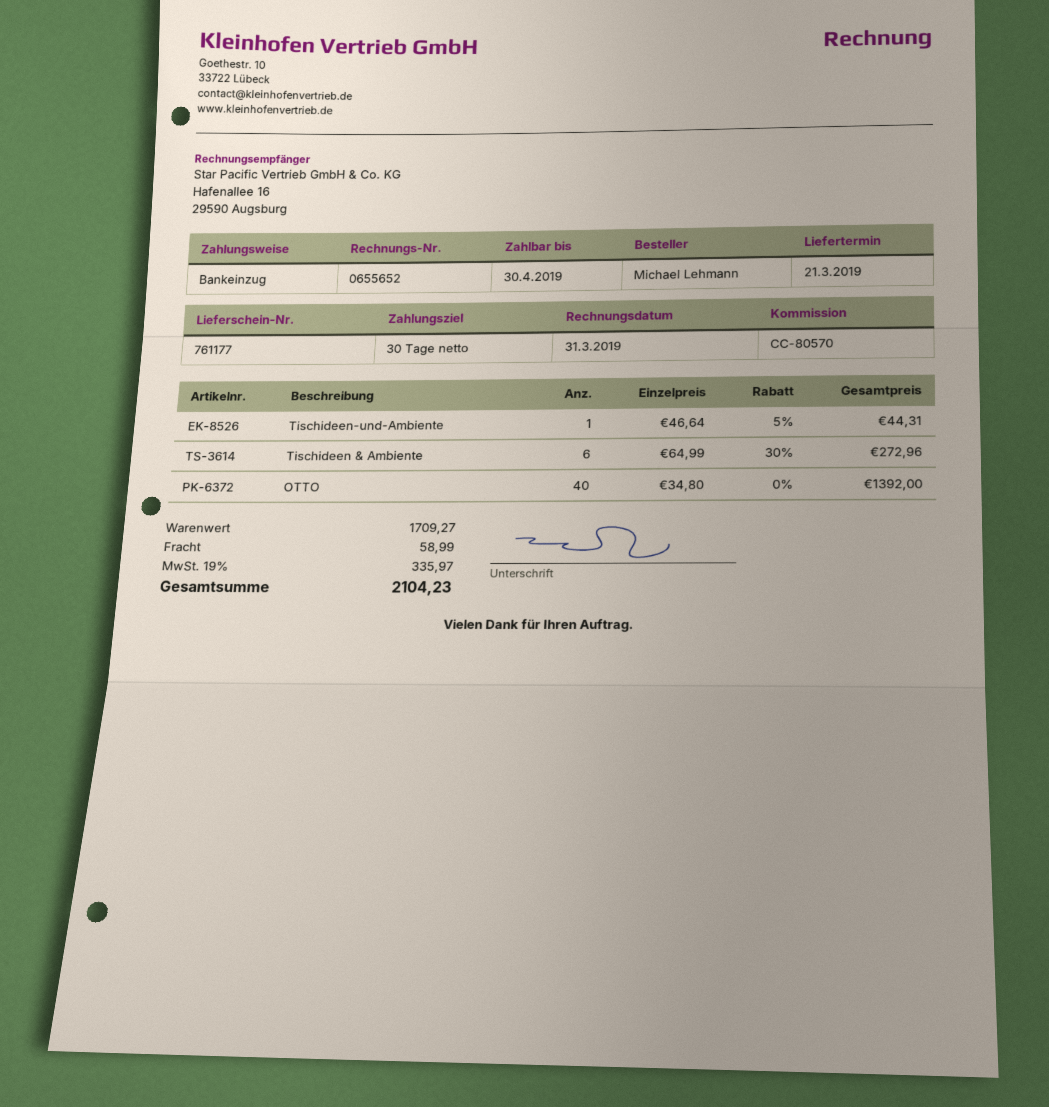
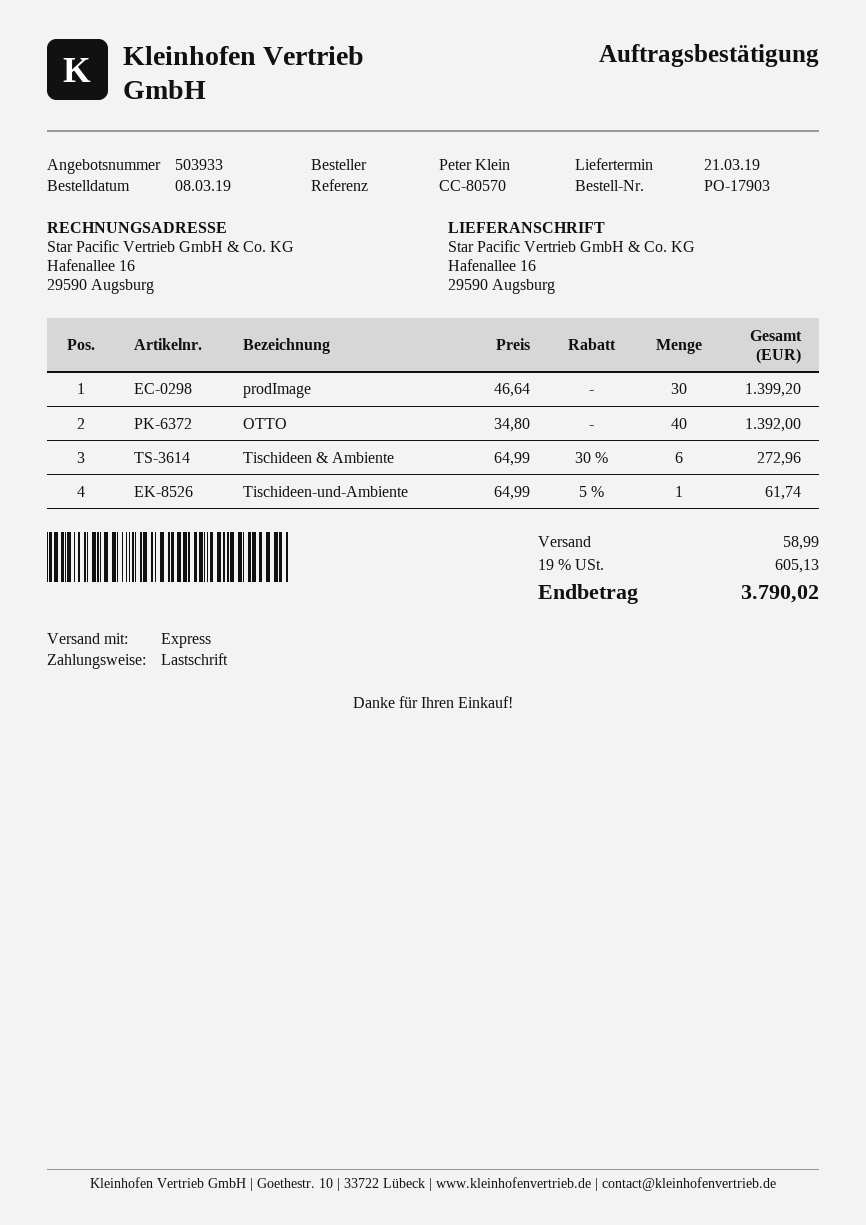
ordered by: Michael Lehmann -> Peter Klein
Tischideen-und-Ambiente: 1 x 46.64 - 5% = 44.31 -> 1 x 64.99 - 5% = 61.74
prodImage: none -> 30 x 46.64 = 1399.20
tax: 19% = 335.97 -> 19% = 605.13
total: 2104.23 -> 3790.02

